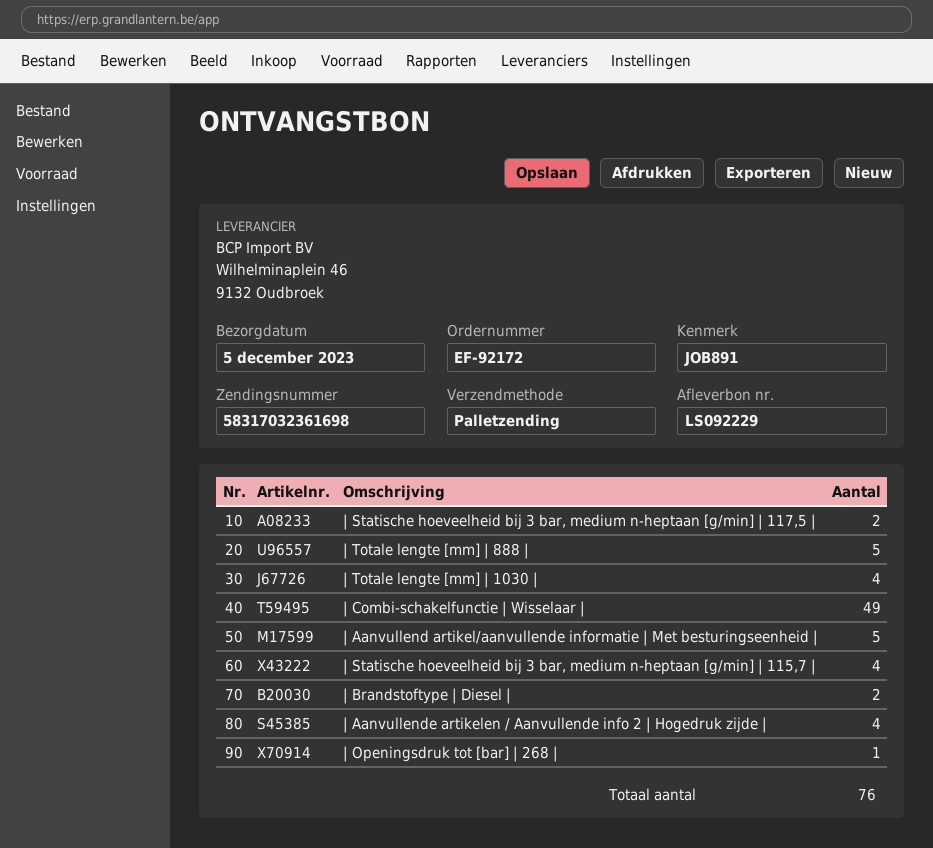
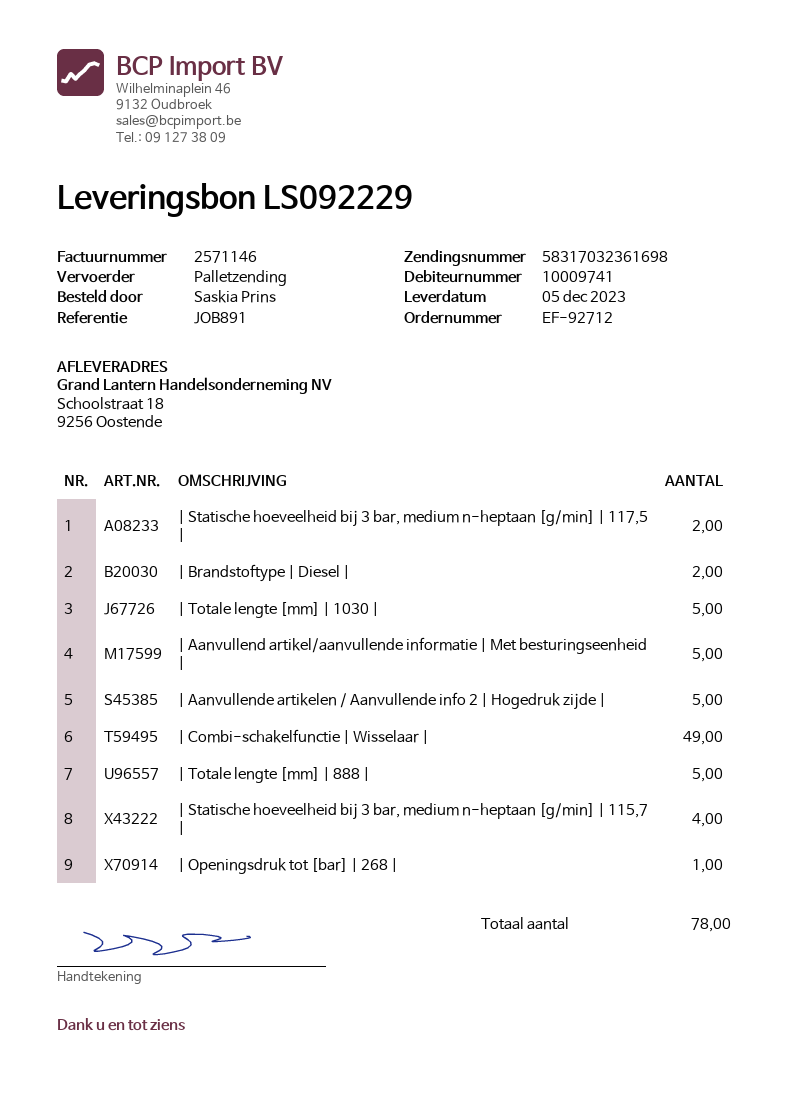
order number: EF-92172 -> EF-92712
| Totale lengte [mm] | 1030 |: 4 -> 5
| Aanvullende artikelen / Aanvullende info 2 | Hogedruk zijde |: 4 -> 5
total quantity: 76 -> 78

